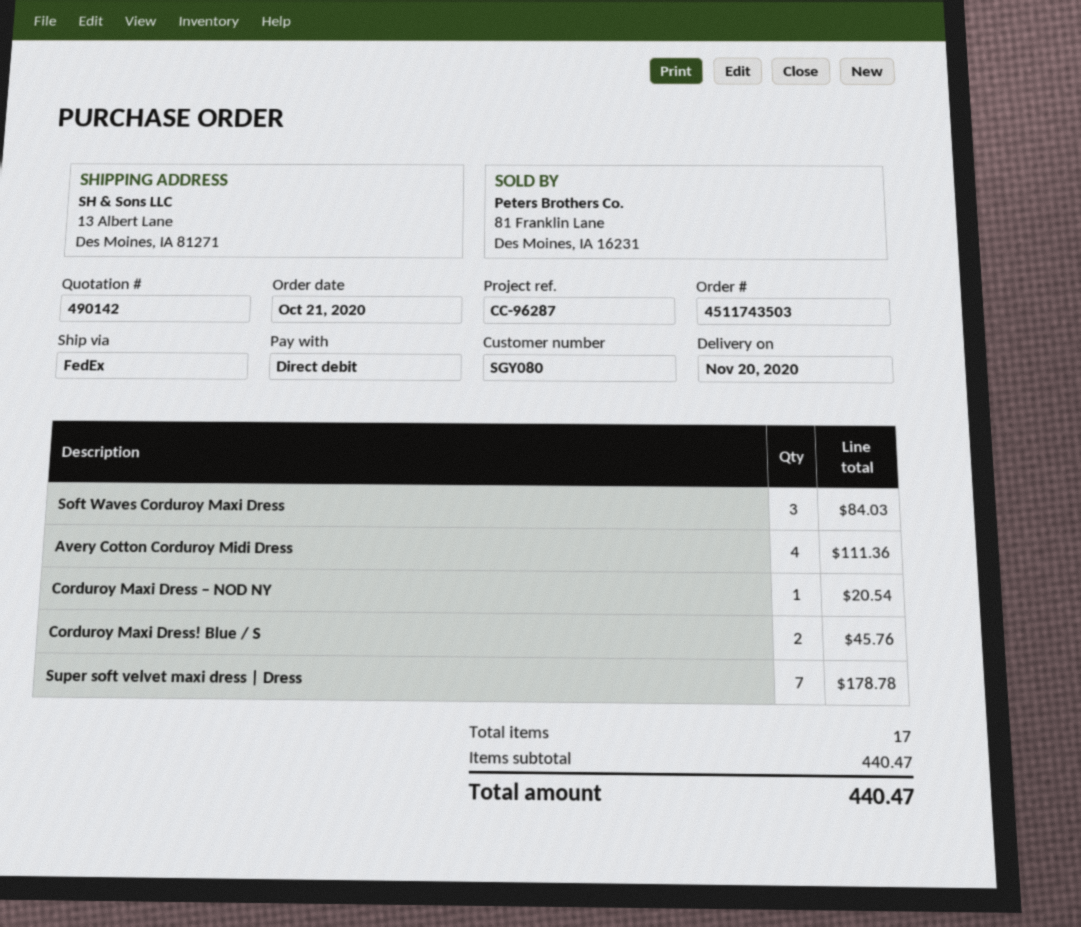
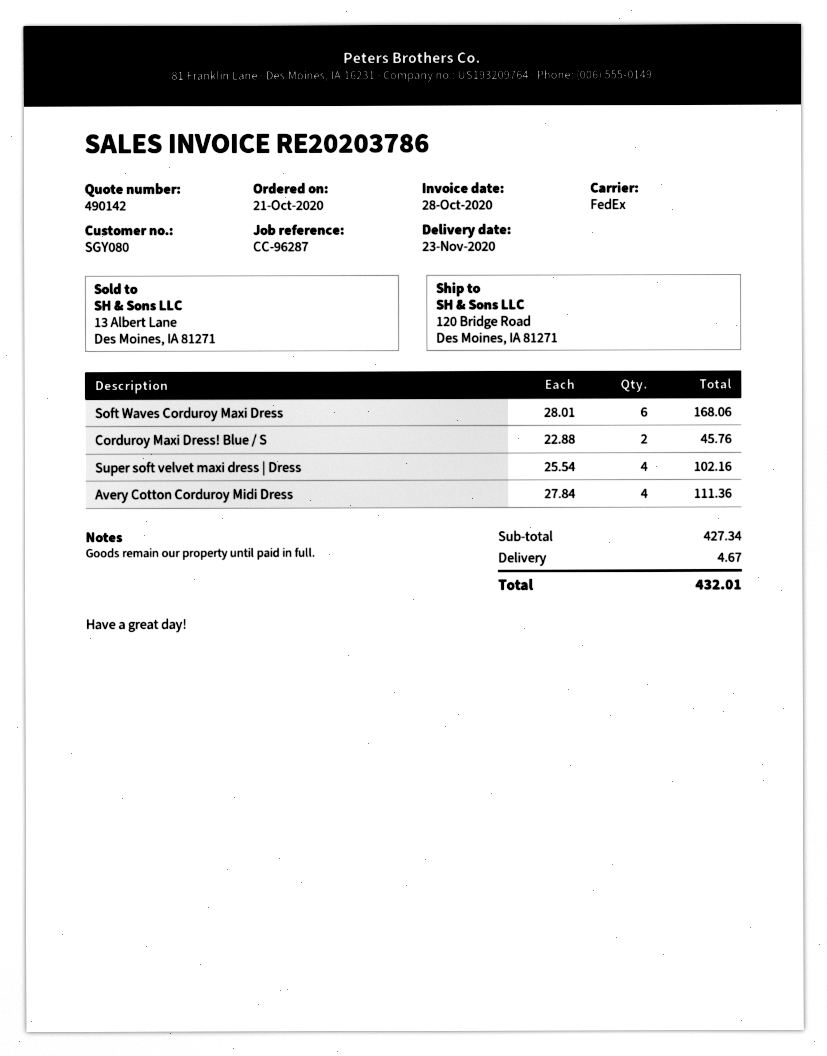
delivery date: 2020-11-20 -> 2020-11-23
ship to: 13 Albert Lane, Des Moines, IA 81271 -> 120 Bridge Road, Des Moines, IA 81271
Soft Waves Corduroy Maxi Dress: 3 for 84.03 -> 6 for 168.06
Corduroy Maxi Dress – NOD NY: 1 for 20.54 -> none
Super soft velvet maxi dress | Dress: 7 for 178.78 -> 4 for 102.16
subtotal: 440.47 -> 427.34
shipping: none -> 4.67
total: 440.47 -> 432.01

